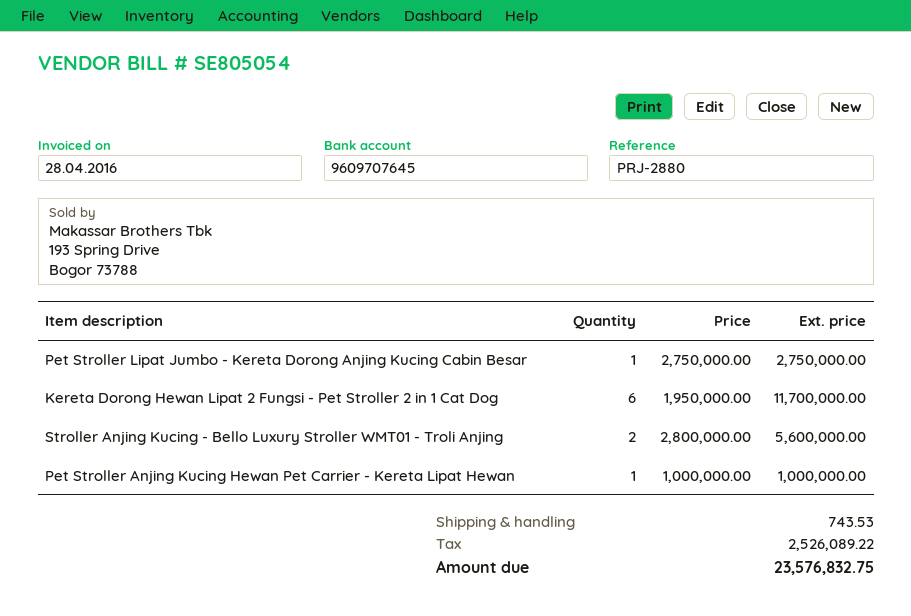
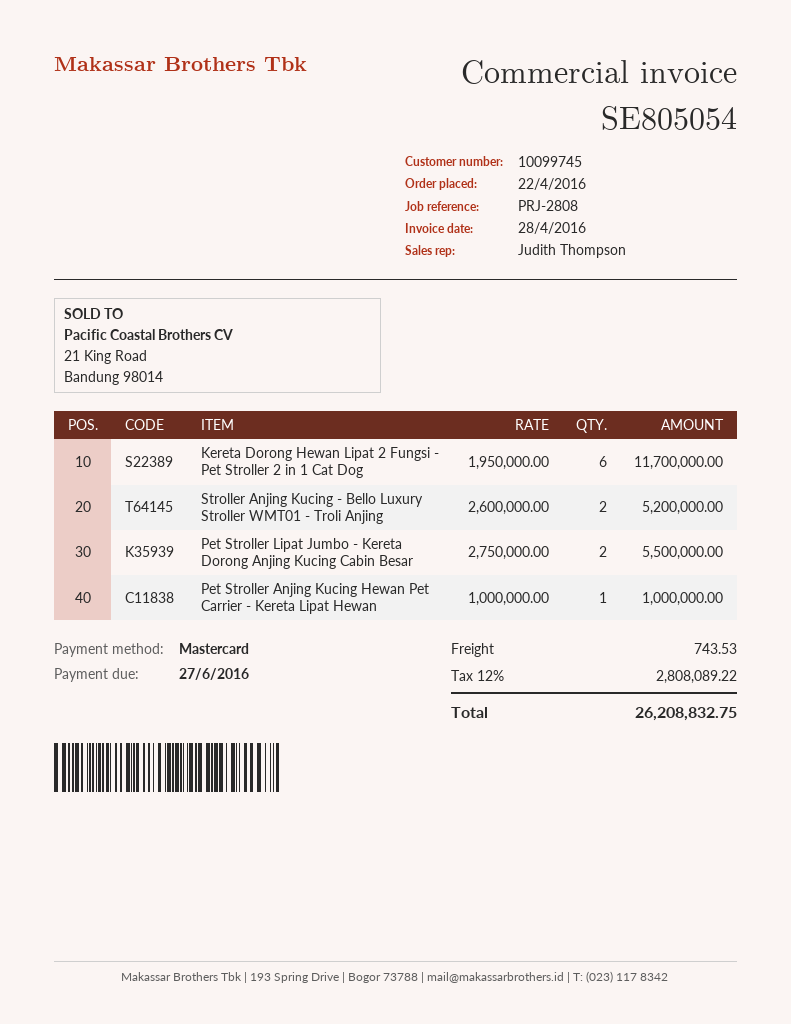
reference: PRJ-2880 -> PRJ-2808
Pet Stroller Lipat Jumbo - Kereta Dorong Anjing Kucing Cabin Besar: 1 x 2750000.00 = 2750000.00 -> 2 x 2750000.00 = 5500000.00
Stroller Anjing Kucing - Bello Luxury Stroller WMT01 - Troli Anjing: 2 x 2800000.00 = 5600000.00 -> 2 x 2600000.00 = 5200000.00
tax: 2526089.22 -> 2808089.22
total: 23576832.75 -> 26208832.75

